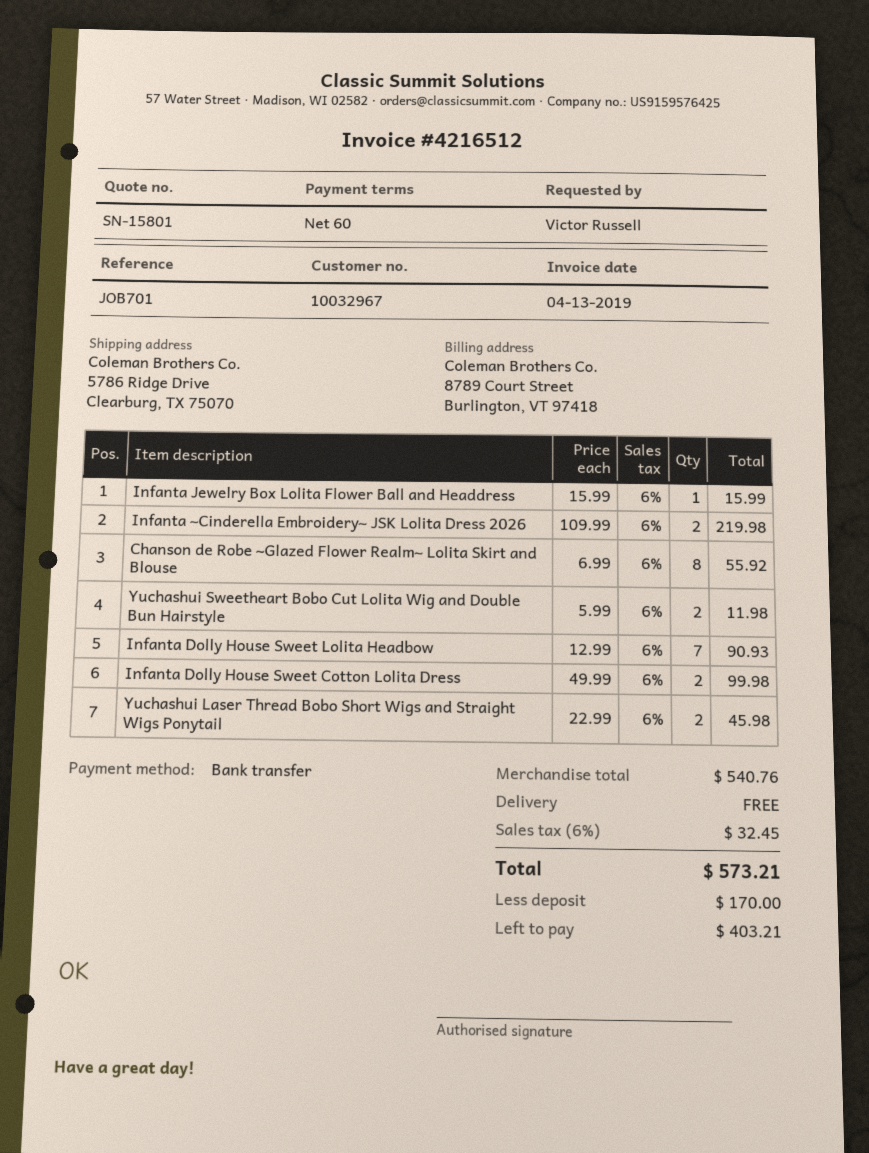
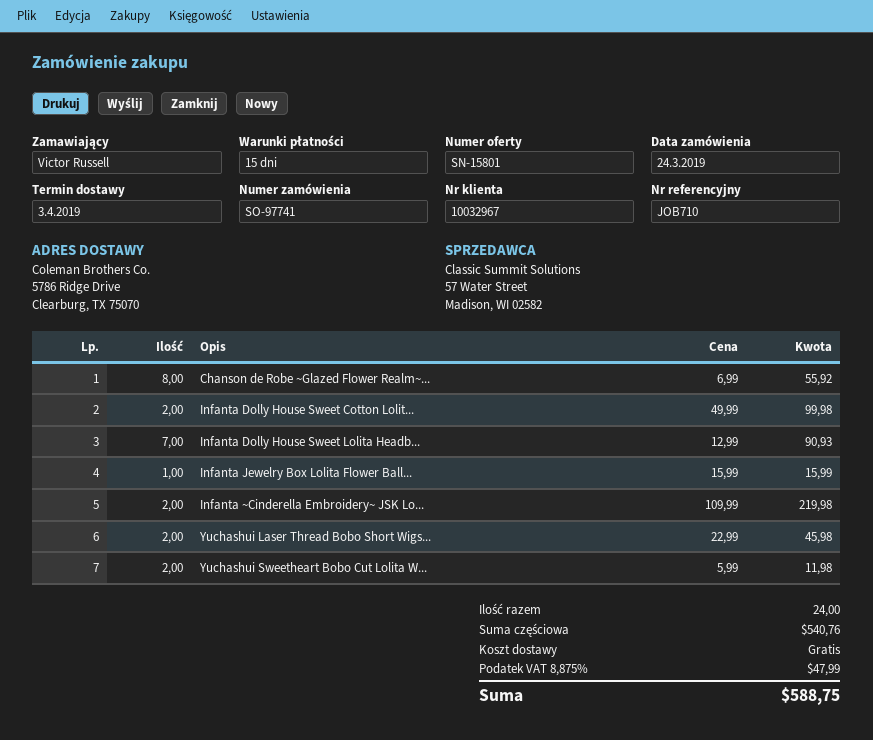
payment terms: 60 days -> 15 days
reference: JOB701 -> JOB710
tax: 6% = 32.45 -> 8.875% = 47.99
total: 573.21 -> 588.75

